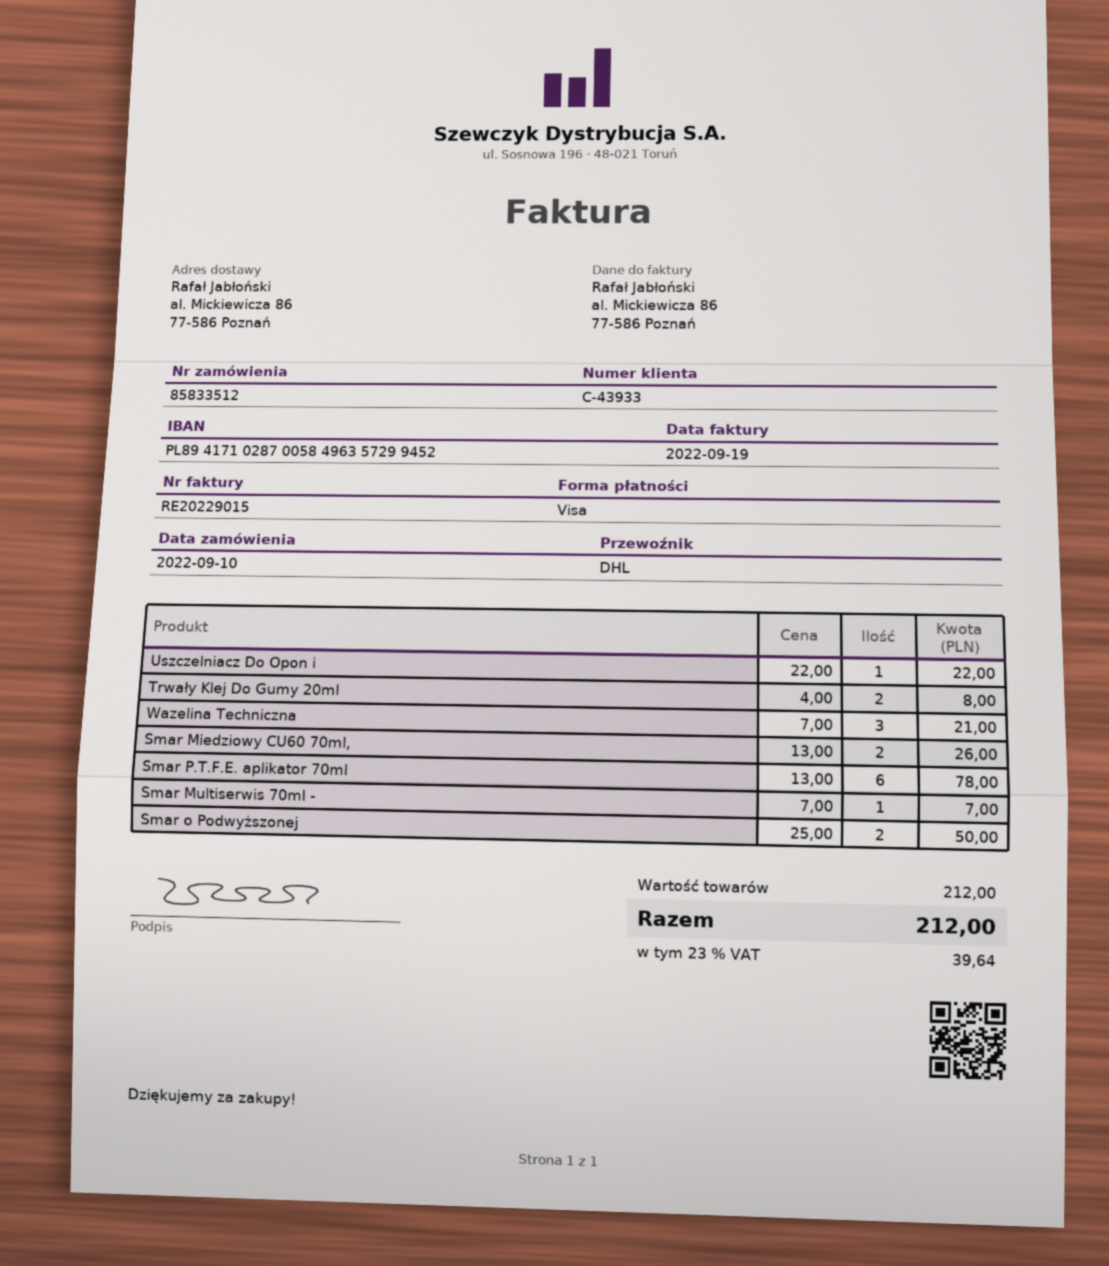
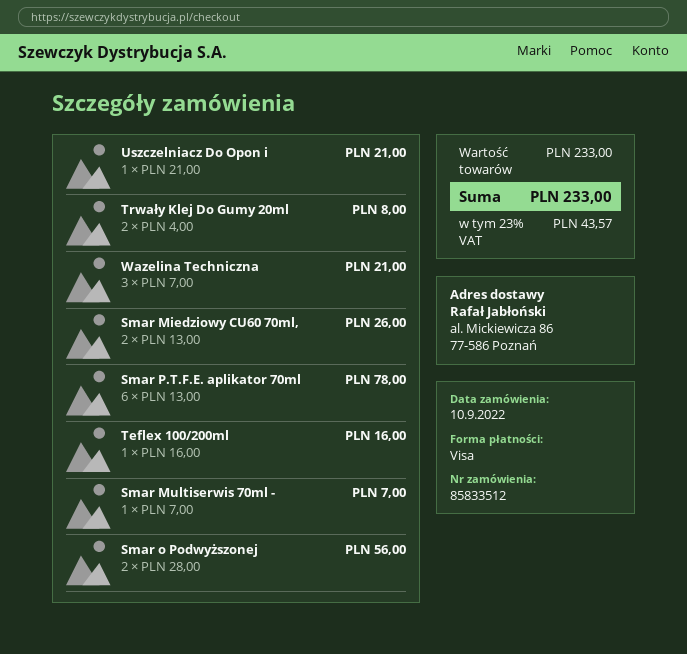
Uszczelniacz Do Opon i: 1 x 22.00 = 22.00 -> 1 x 21.00 = 21.00
Smar o Podwyższonej: 2 x 25.00 = 50.00 -> 2 x 28.00 = 56.00
Teflex 100/200ml: none -> 1 x 16.00 = 16.00
subtotal: 212.00 -> 233.00
tax: 23% = 39.64 -> 23% = 43.57
total: 212.00 -> 233.00

